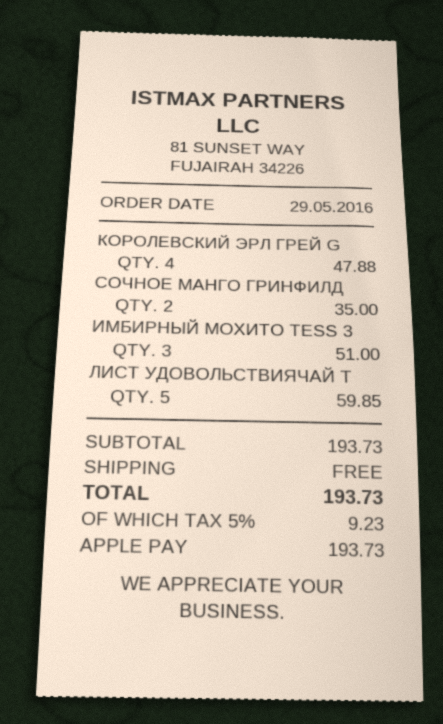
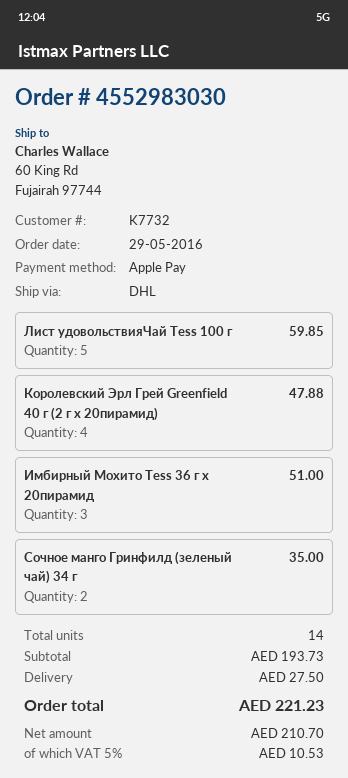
shipping: 0.00 -> 27.50
tax: 5% = 9.23 -> 5% = 10.53
total: 193.73 -> 221.23

